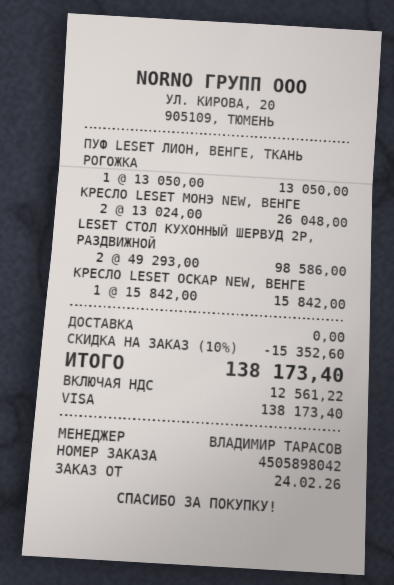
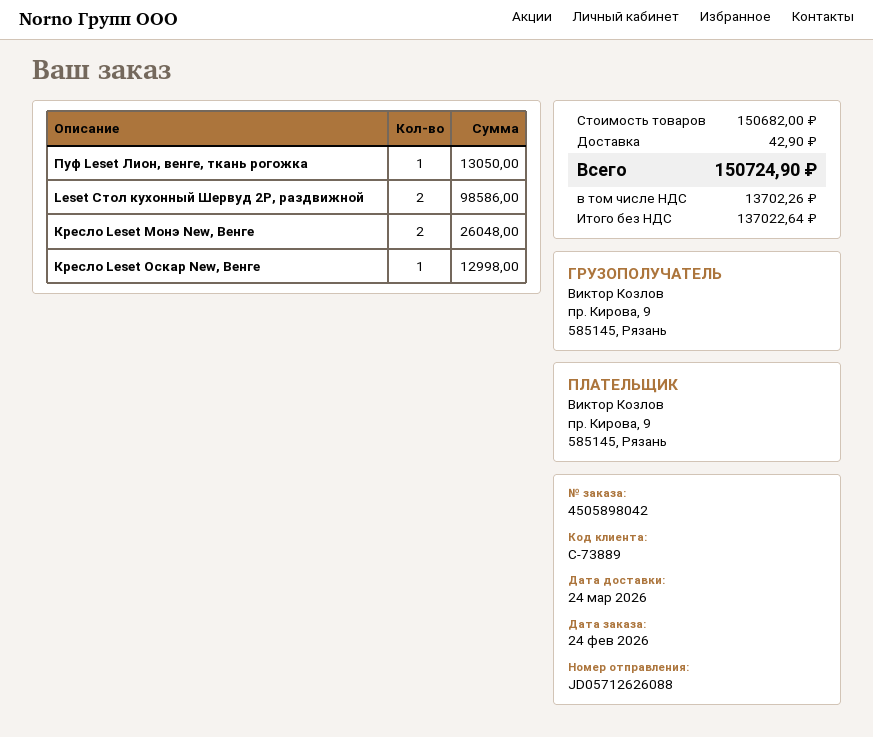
КРЕСЛО LESET ОСКАР NEW, ВЕНГЕ: 1 for 15842.00 -> 1 for 12998.00
discount: 10% = 15352.60 -> none
shipping: 0.00 -> 42.90
tax: 12561.22 -> 13702.26
total: 138173.40 -> 150724.90

